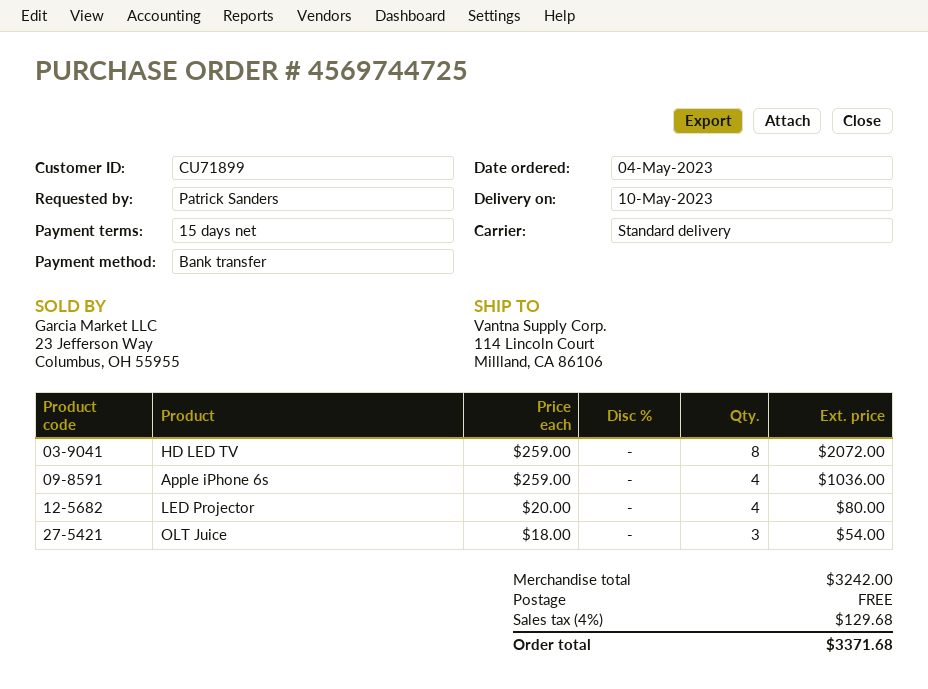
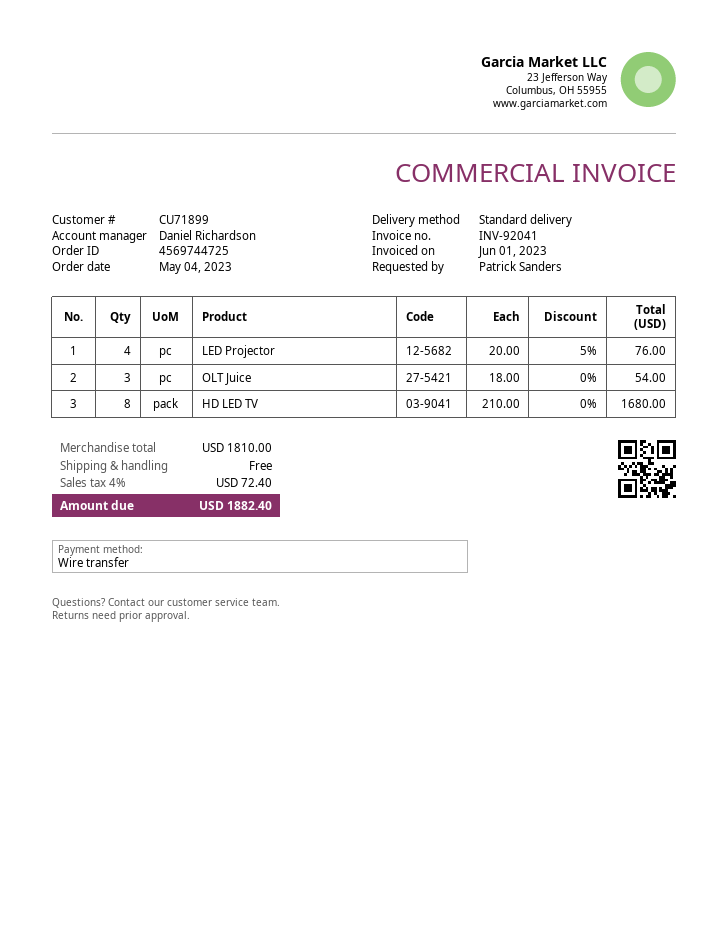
HD LED TV: 8 x 259.00 = 2072.00 -> 8 x 210.00 = 1680.00
Apple iPhone 6s: 4 x 259.00 = 1036.00 -> none
LED Projector: 4 x 20.00 = 80.00 -> 4 x 20.00 - 5% = 76.00
subtotal: 3242.00 -> 1810.00
tax: 4% = 129.68 -> 4% = 72.40
total: 3371.68 -> 1882.40

